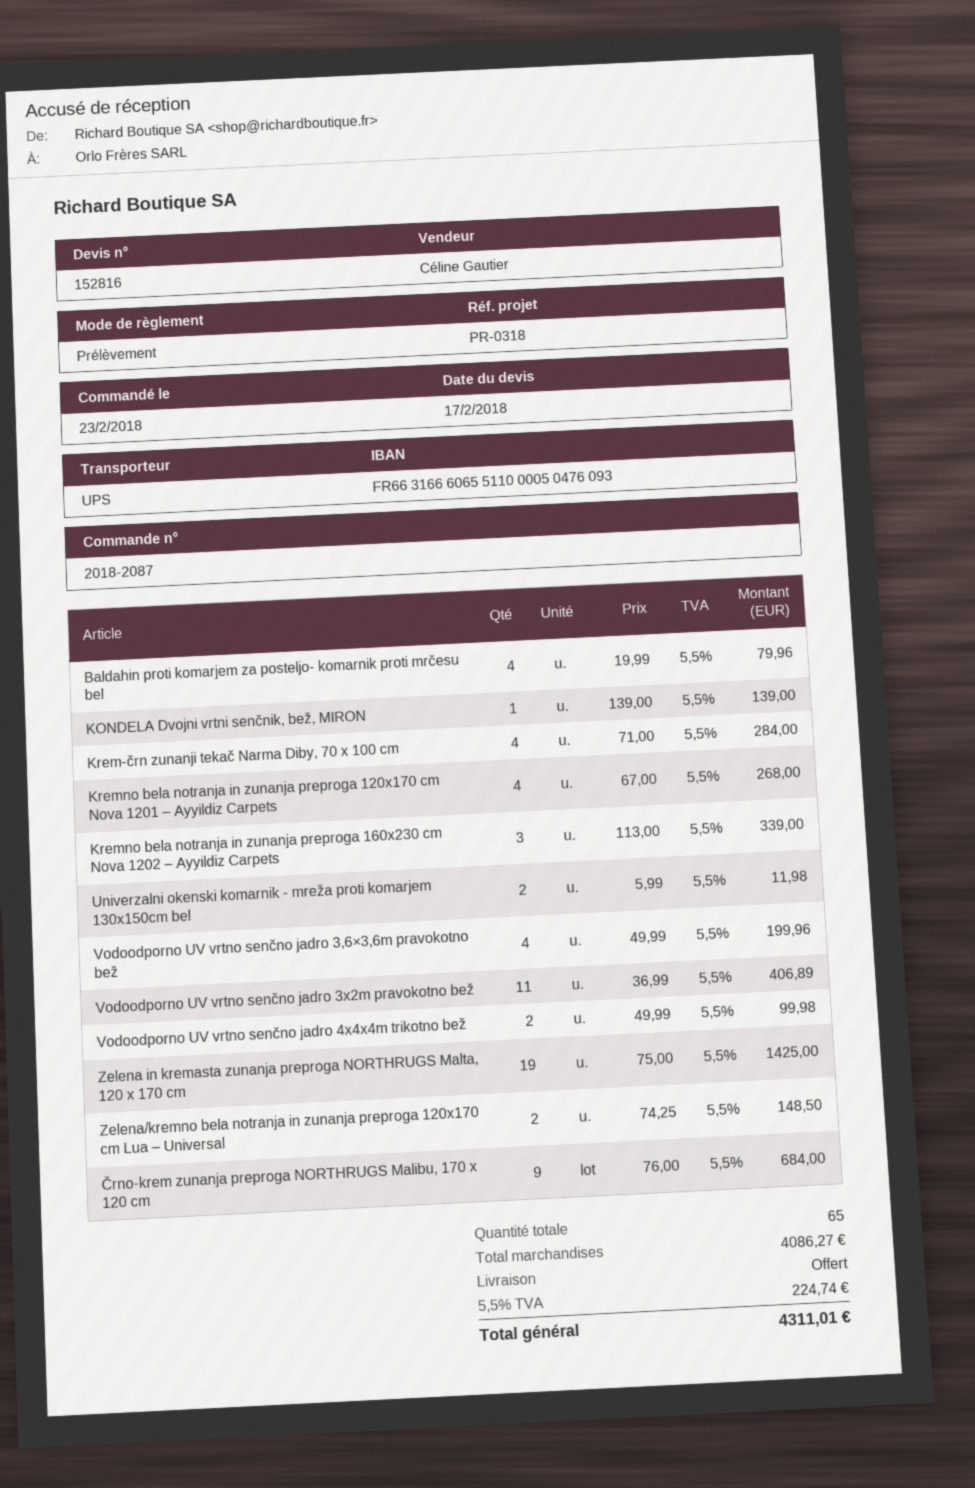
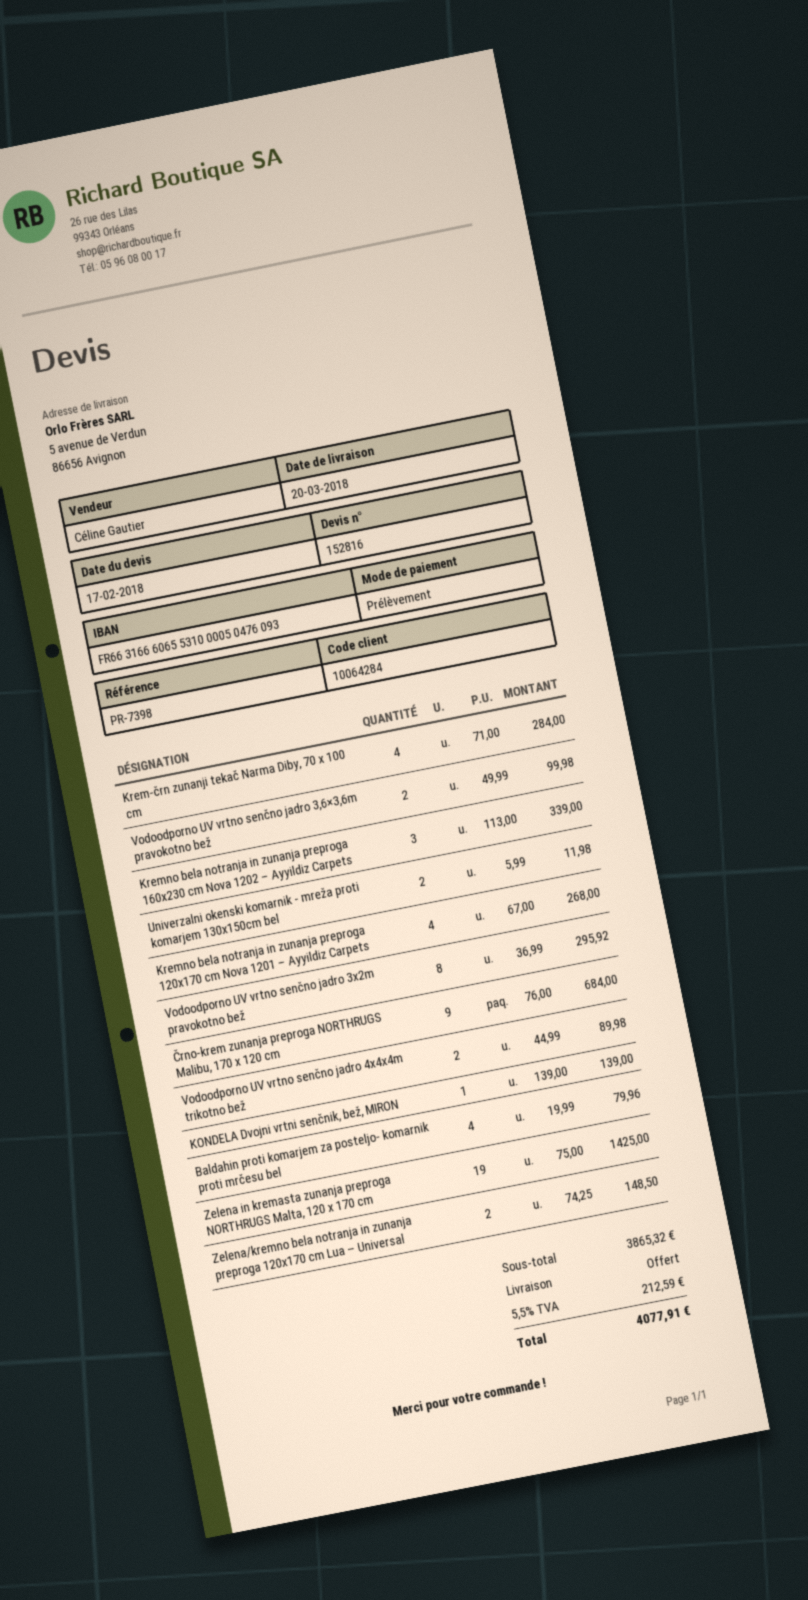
reference: PR-0318 -> PR-7398
bank account: FR6631666065511000050476093 -> FR6631666065531000050476093
Vodoodporno UV vrtno senčno jadro 3,6×3,6m pravokotno bež: 4 x 49.99 = 199.96 -> 2 x 49.99 = 99.98
Vodoodporno UV vrtno senčno jadro 3x2m pravokotno bež: 11 x 36.99 = 406.89 -> 8 x 36.99 = 295.92
Vodoodporno UV vrtno senčno jadro 4x4x4m trikotno bež: 2 x 49.99 = 99.98 -> 2 x 44.99 = 89.98
subtotal: 4086.27 -> 3865.32
tax: 5.5% = 224.74 -> 5.5% = 212.59
total: 4311.01 -> 4077.91

